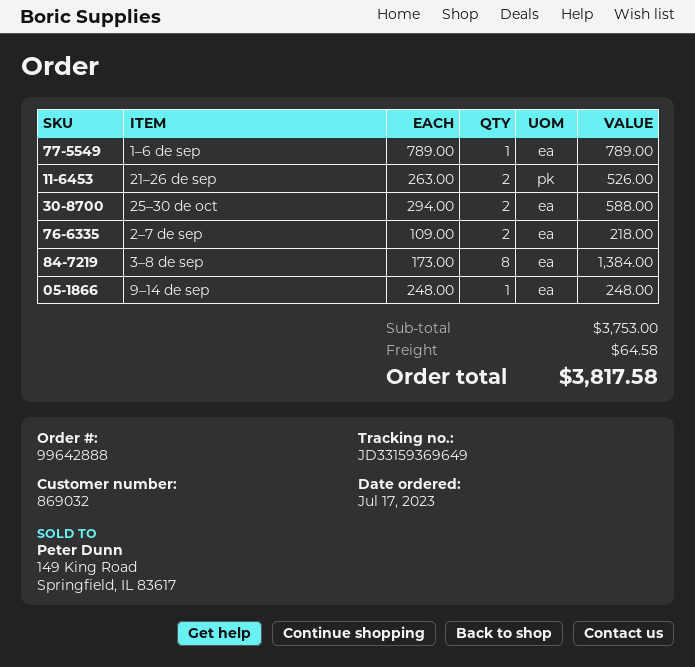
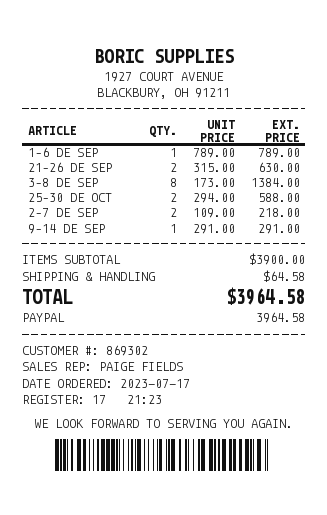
customer number: 869032 -> 869302
21–26 de sep: 2 x 263.00 = 526.00 -> 2 x 315.00 = 630.00
9–14 de sep: 1 x 248.00 = 248.00 -> 1 x 291.00 = 291.00
subtotal: 3753.00 -> 3900.00
total: 3817.58 -> 3964.58

